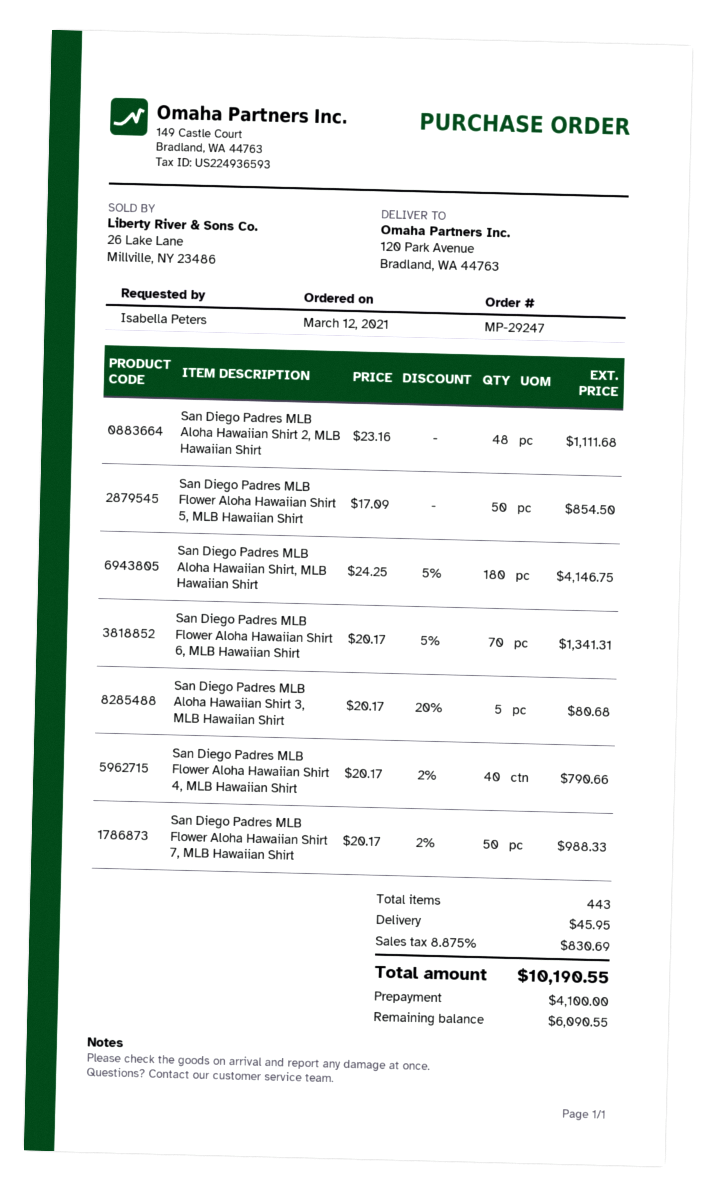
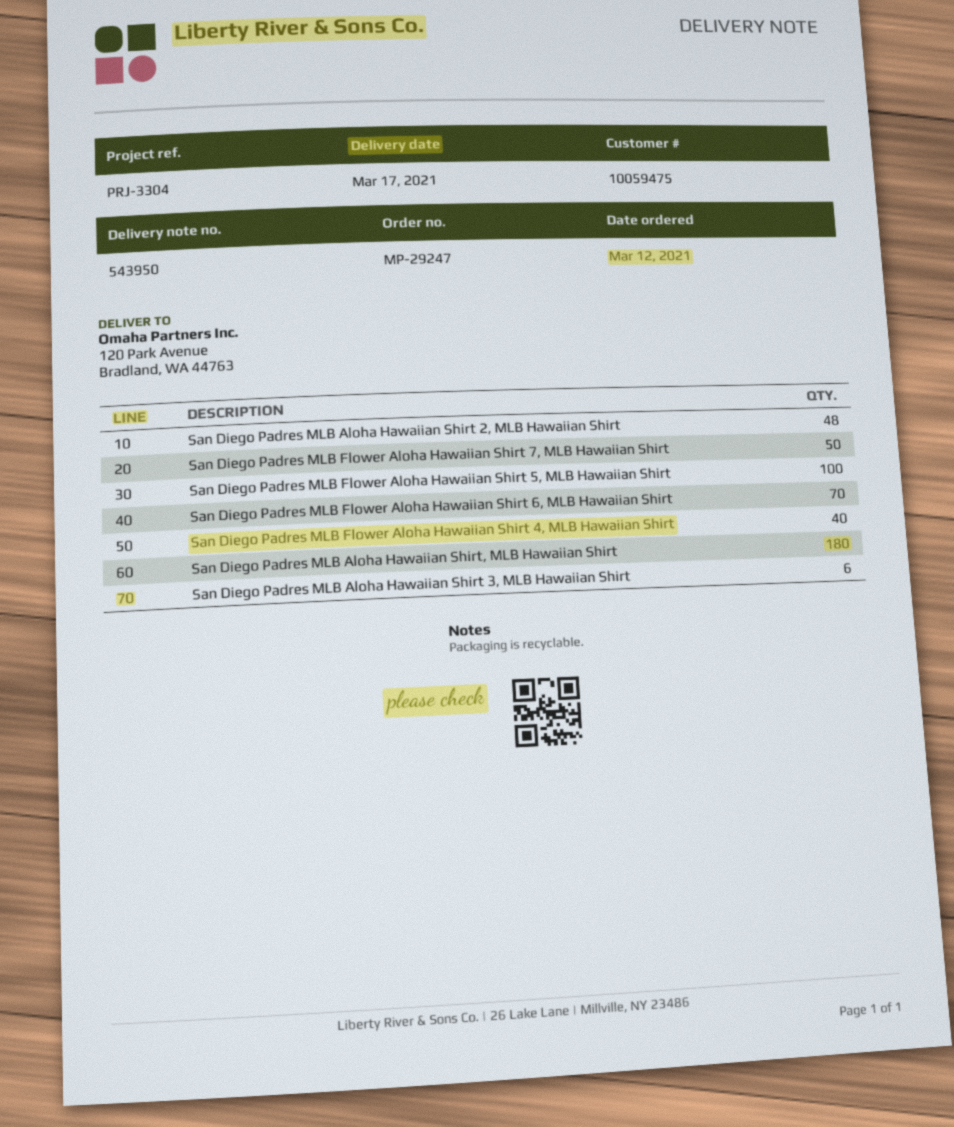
San Diego Padres MLB Flower Aloha Hawaiian Shirt 5, MLB Hawaiian Shirt: 50 -> 100
San Diego Padres MLB Aloha Hawaiian Shirt 3, MLB Hawaiian Shirt: 5 -> 6

